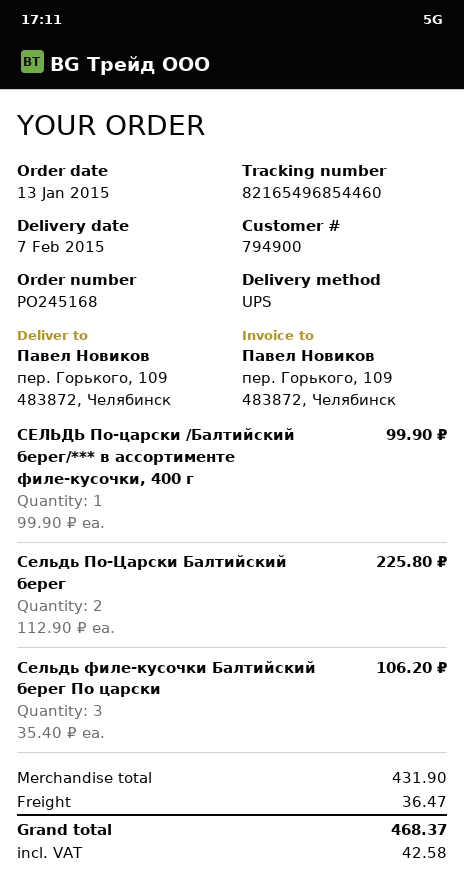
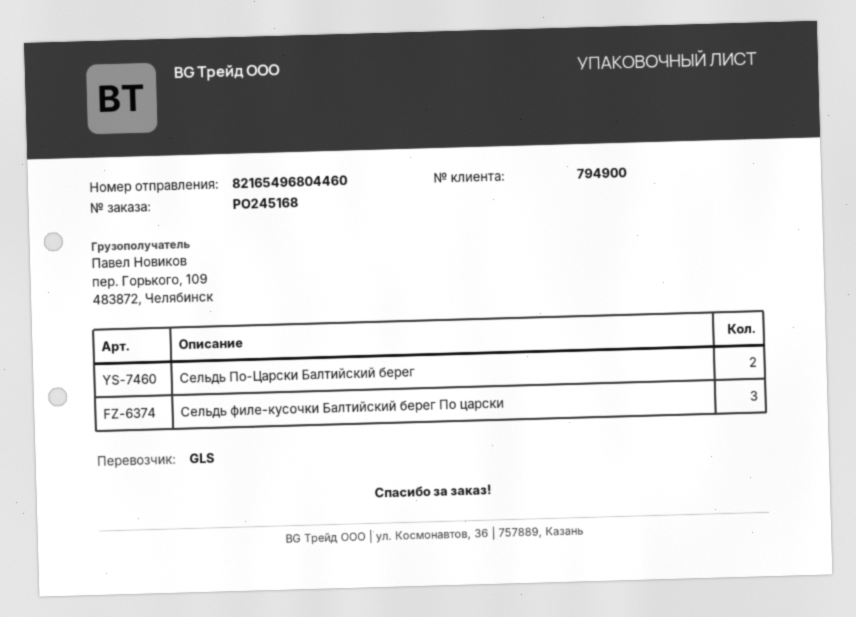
shipping method: UPS -> GLS
tracking number: 82165496854460 -> 82165496804460
СЕЛЬДЬ По-царски /Балтийский берег/*** в ассортименте филе-кусочки, 400 г: 1 -> none

